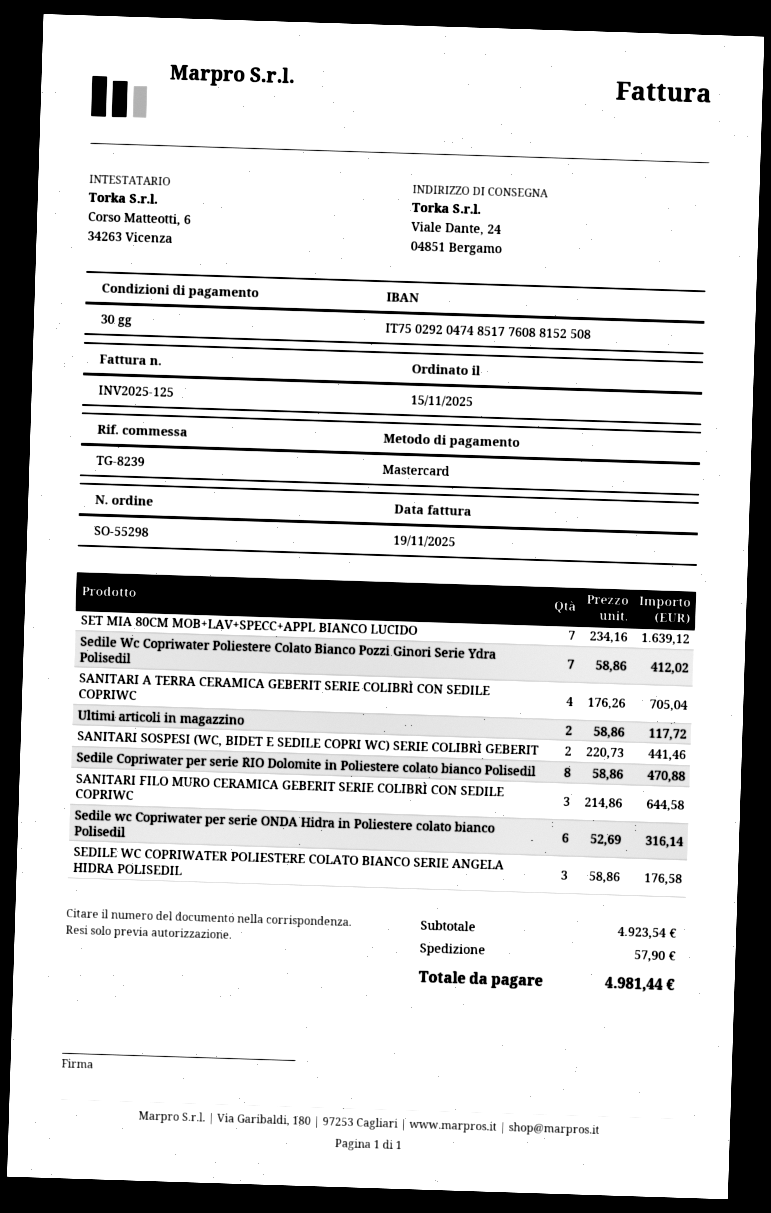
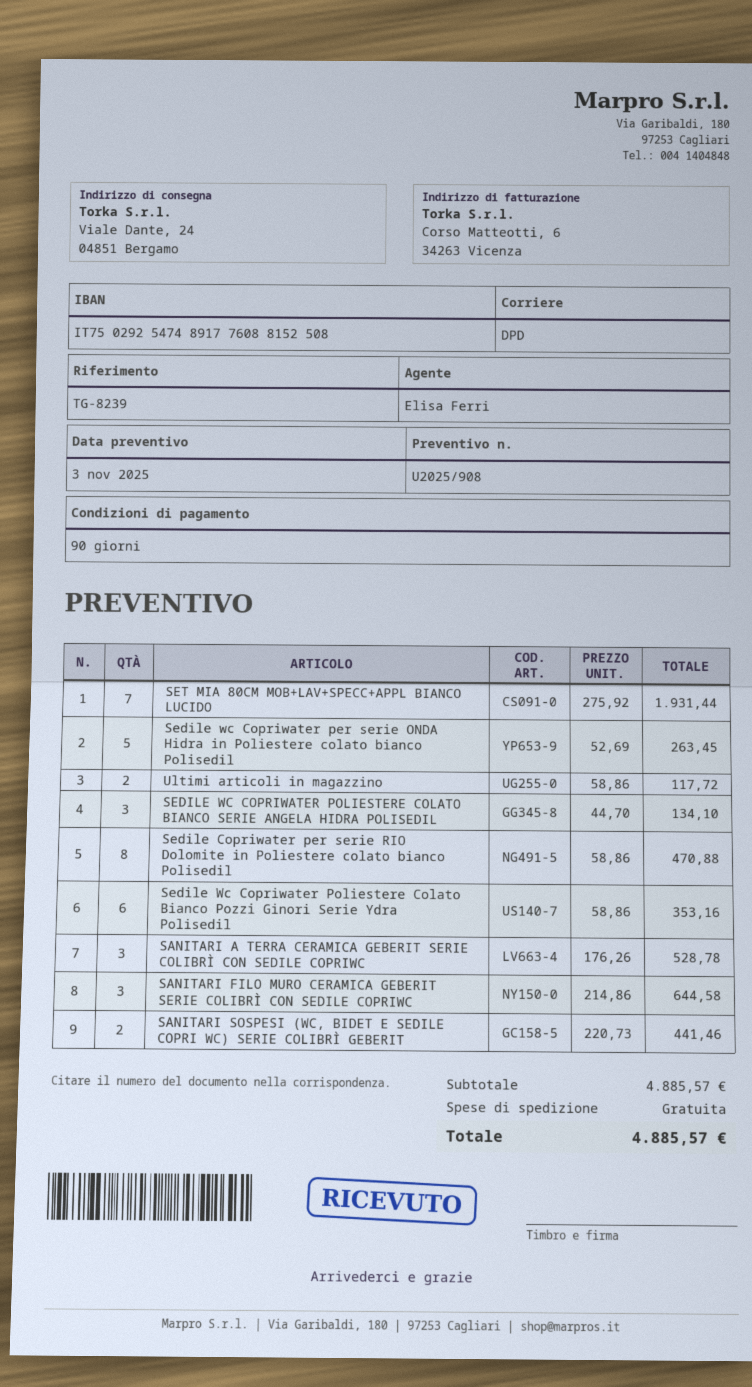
payment terms: 30 days -> 90 days
bank account: IT7502920474851776088152508 -> IT7502925474891776088152508
SET MIA 80CM MOB+LAV+SPECC+APPL BIANCO LUCIDO: 7 x 234.16 = 1639.12 -> 7 x 275.92 = 1931.44
Sedile Wc Copriwater Poliestere Colato Bianco Pozzi Ginori Serie Ydra Polisedil: 7 x 58.86 = 412.02 -> 6 x 58.86 = 353.16
SANITARI A TERRA CERAMICA GEBERIT SERIE COLIBRÌ CON SEDILE COPRIWC: 4 x 176.26 = 705.04 -> 3 x 176.26 = 528.78
Sedile wc Copriwater per serie ONDA Hidra in Poliestere colato bianco Polisedil: 6 x 52.69 = 316.14 -> 5 x 52.69 = 263.45
SEDILE WC COPRIWATER POLIESTERE COLATO BIANCO SERIE ANGELA HIDRA POLISEDIL: 3 x 58.86 = 176.58 -> 3 x 44.70 = 134.10
subtotal: 4923.54 -> 4885.57
shipping: 57.90 -> 0.00
total: 4981.44 -> 4885.57

